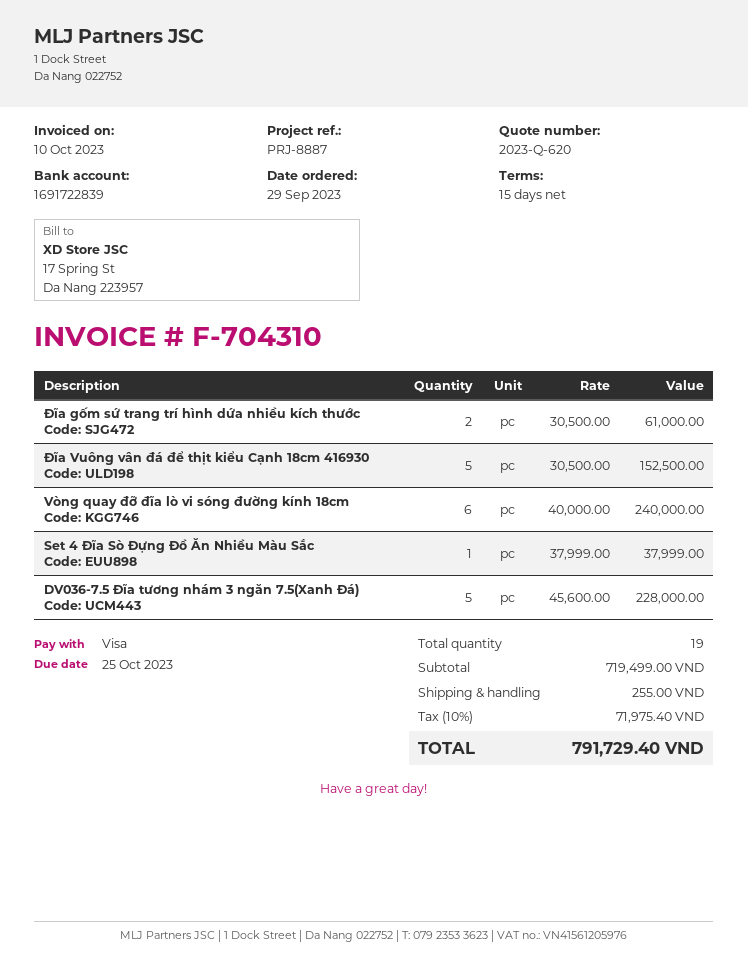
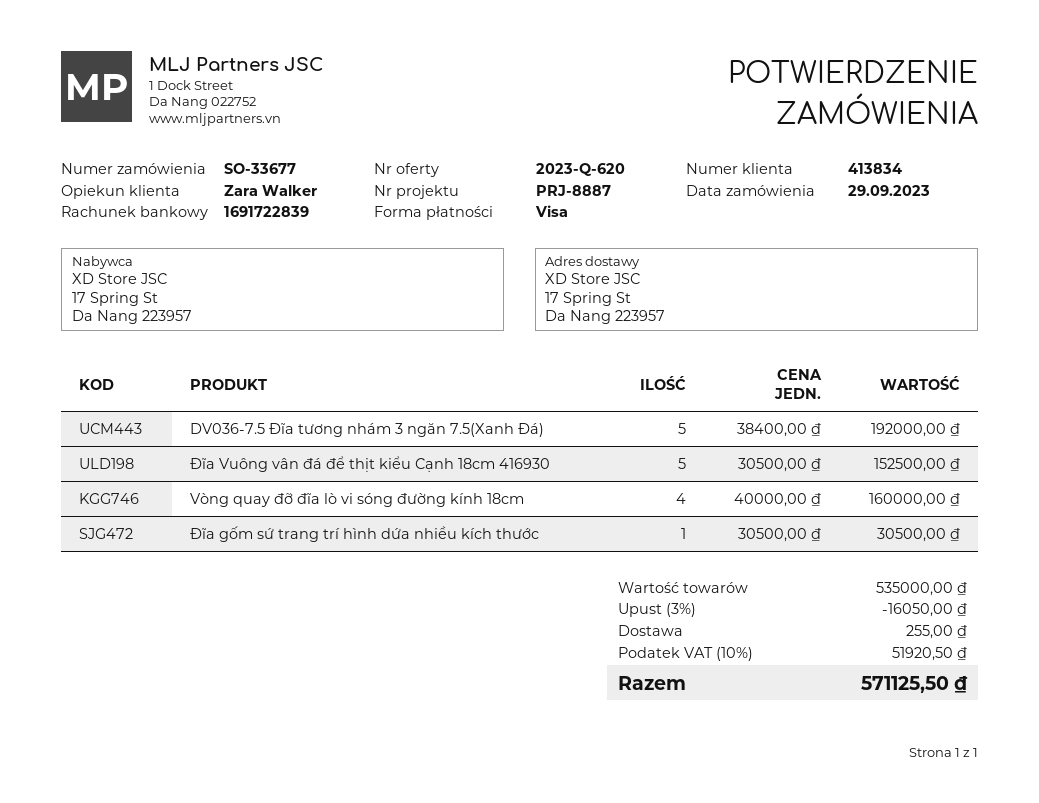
Đĩa gốm sứ trang trí hình dứa nhiều kích thước: 2 x 30500.00 = 61000.00 -> 1 x 30500.00 = 30500.00
Vòng quay đỡ đĩa lò vi sóng đường kính 18cm: 6 x 40000.00 = 240000.00 -> 4 x 40000.00 = 160000.00
Set 4 Đĩa Sò Đựng Đồ Ăn Nhiều Màu Sắc: 1 x 37999.00 = 37999.00 -> none
DV036-7.5 Đĩa tương nhám 3 ngăn 7.5(Xanh Đá): 5 x 45600.00 = 228000.00 -> 5 x 38400.00 = 192000.00
subtotal: 719499.00 -> 535000.00
discount: none -> 3% = 16050.00
tax: 10% = 71975.40 -> 10% = 51920.50
total: 791729.40 -> 571125.50

